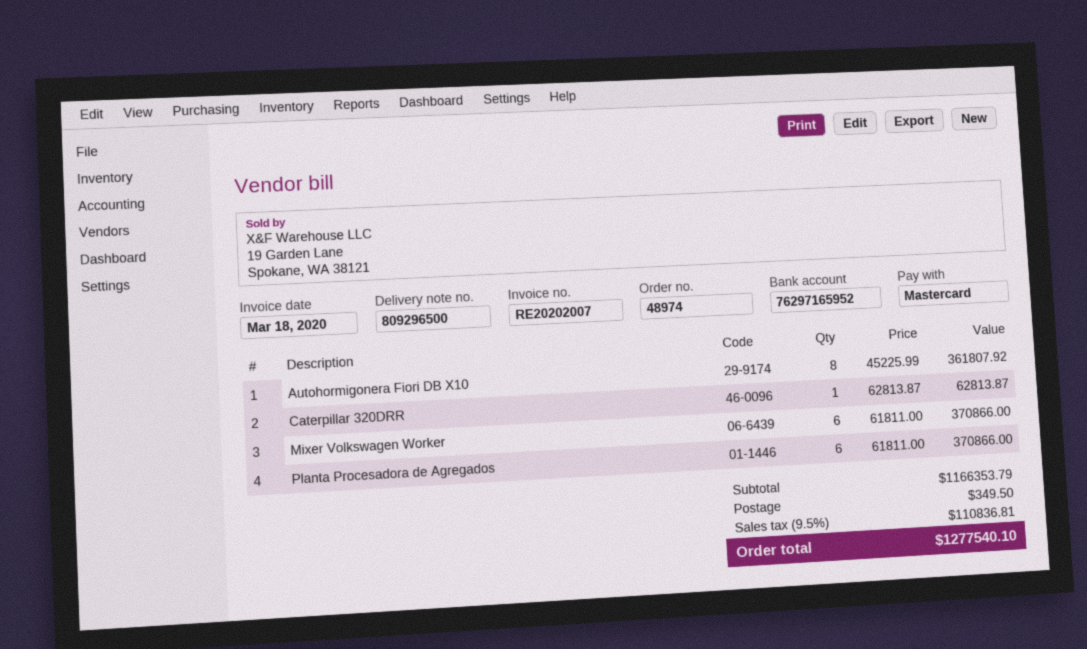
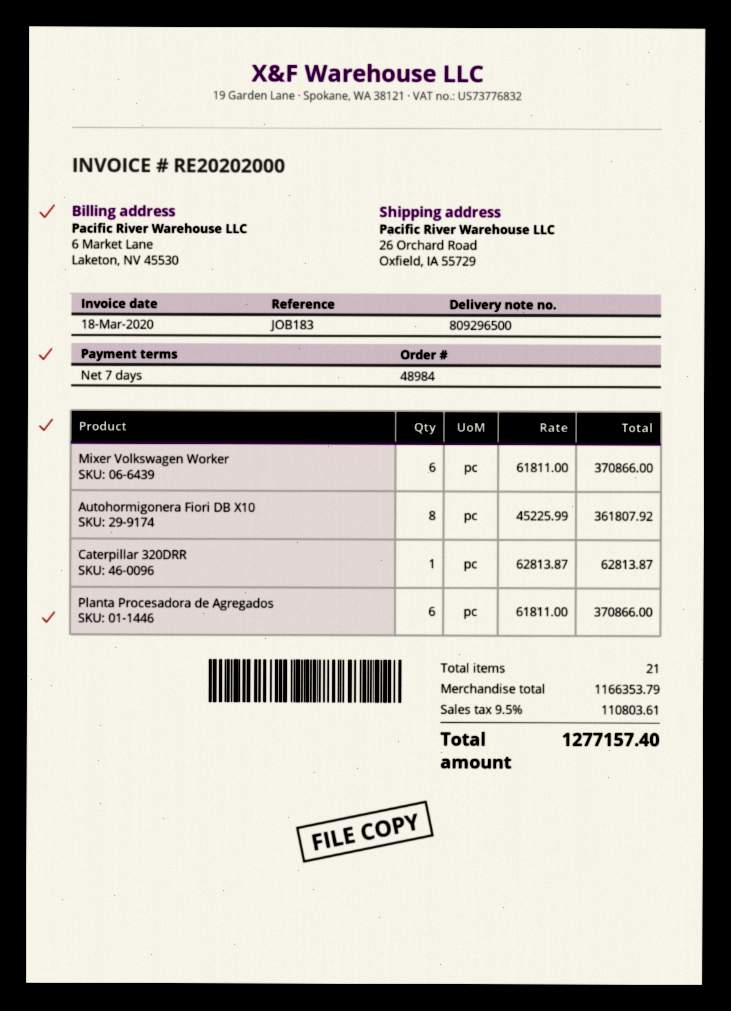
order number: 48974 -> 48984
invoice number: RE20202007 -> RE20202000
shipping: 349.50 -> none
tax: 9.5% = 110836.81 -> 9.5% = 110803.61
total: 1277540.10 -> 1277157.40

